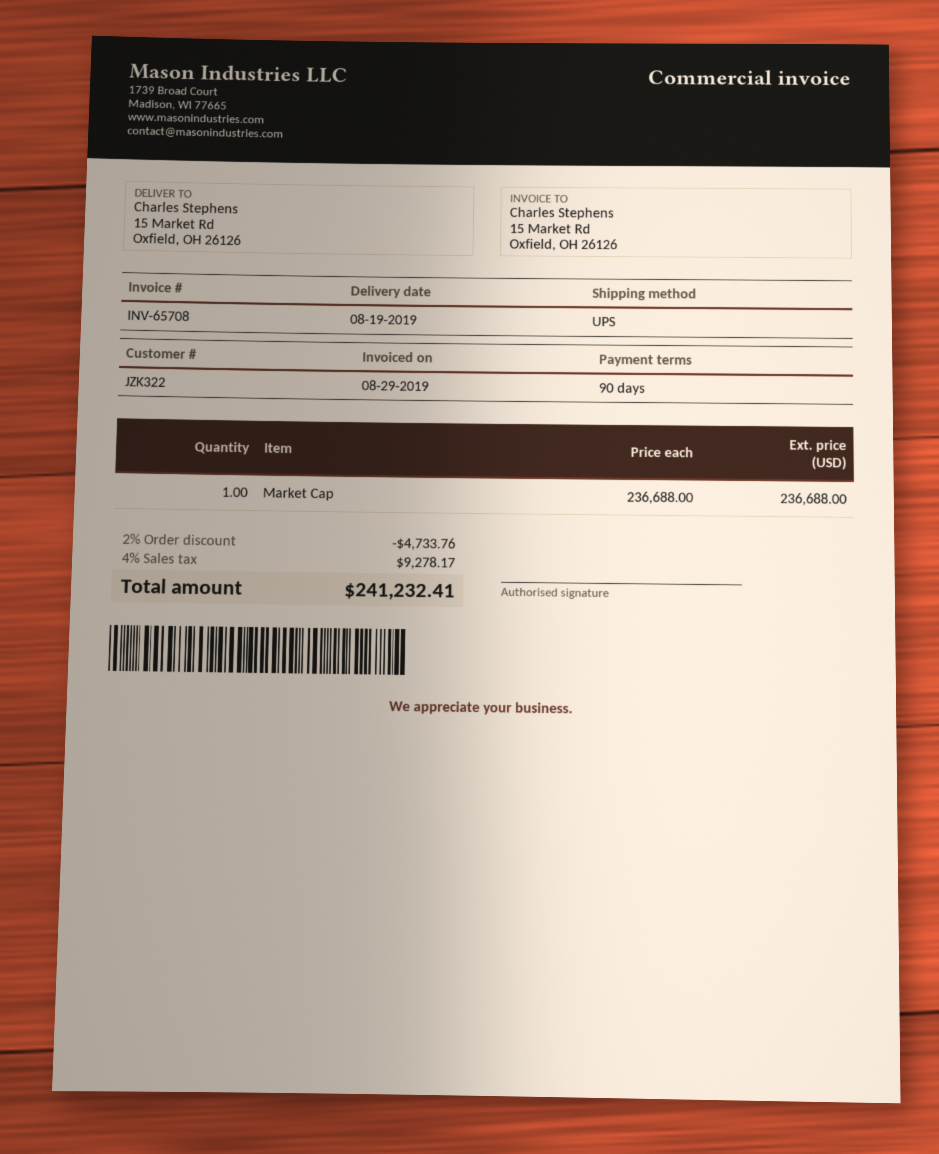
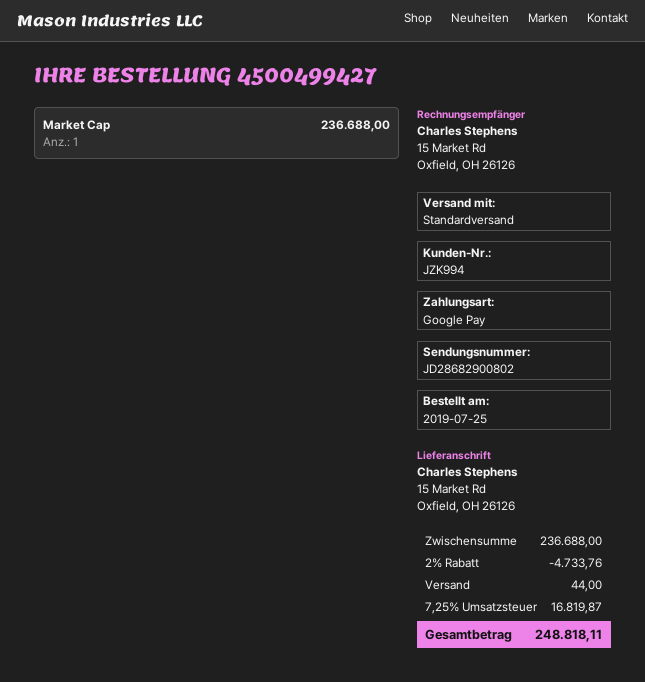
customer number: JZK322 -> JZK994
shipping method: UPS -> standard
shipping: none -> 44.00
tax: 4% = 9278.17 -> 7.25% = 16819.87
total: 241232.41 -> 248818.11

